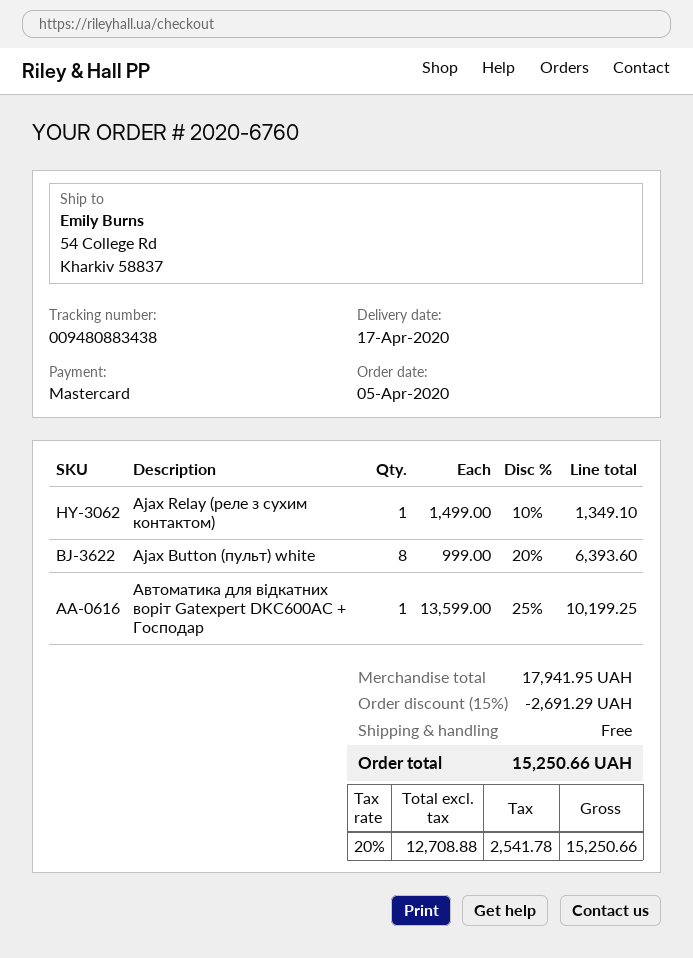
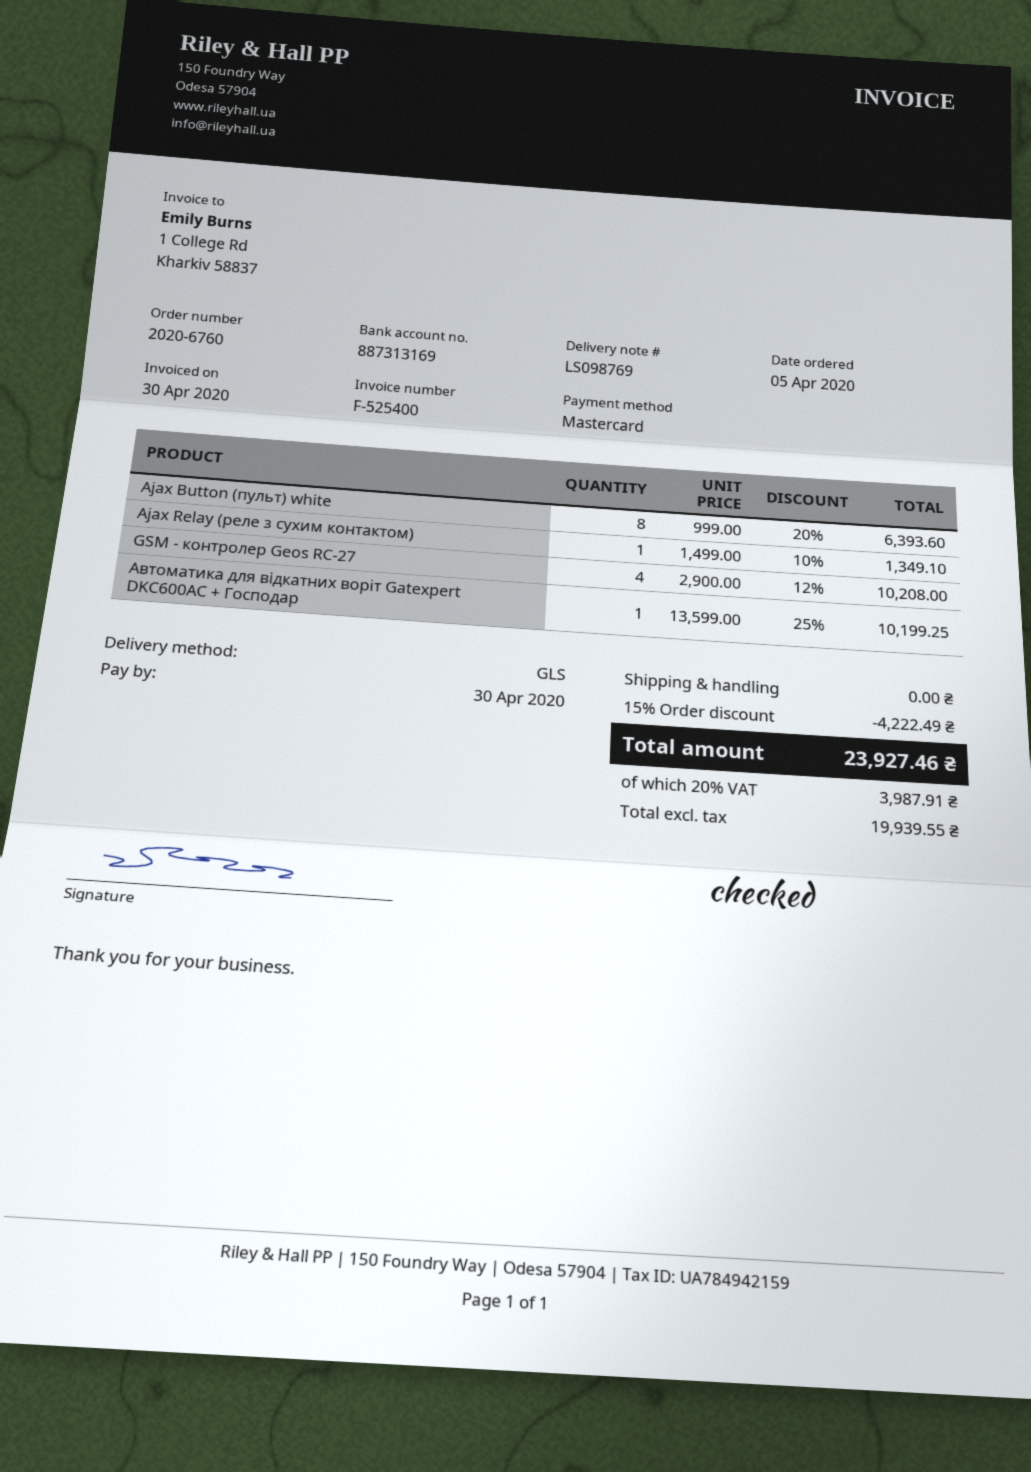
GSM - контролер Geos RC-27: none -> 4 x 2900.00 - 12% = 10208.00
discount: 15% = 2691.29 -> 15% = 4222.49
net: 12708.88 -> 19939.55
tax: 20% = 2541.78 -> 20% = 3987.91
total: 15250.66 -> 23927.46

